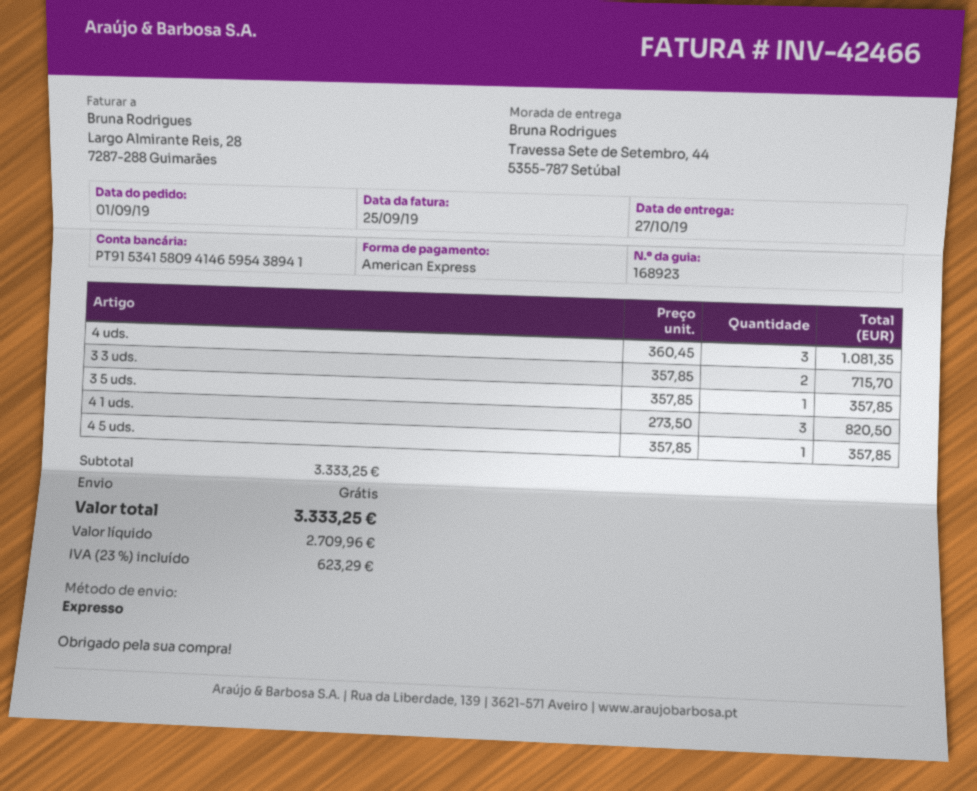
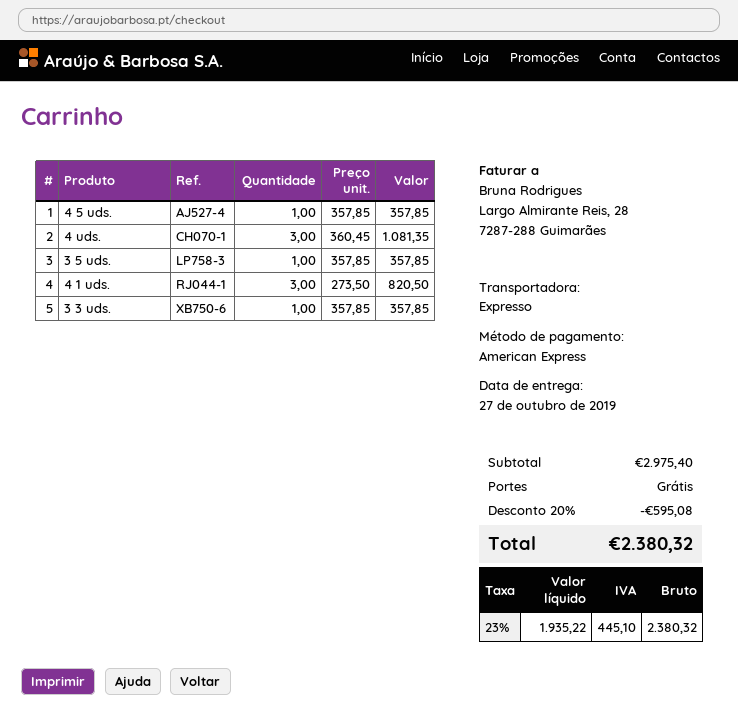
3 3 uds.: 2 x 357.85 = 715.70 -> 1 x 357.85 = 357.85
subtotal: 3333.25 -> 2975.40
discount: none -> 20% = 595.08
net: 2709.96 -> 1935.22
tax: 23% = 623.29 -> 23% = 445.10
total: 3333.25 -> 2380.32

